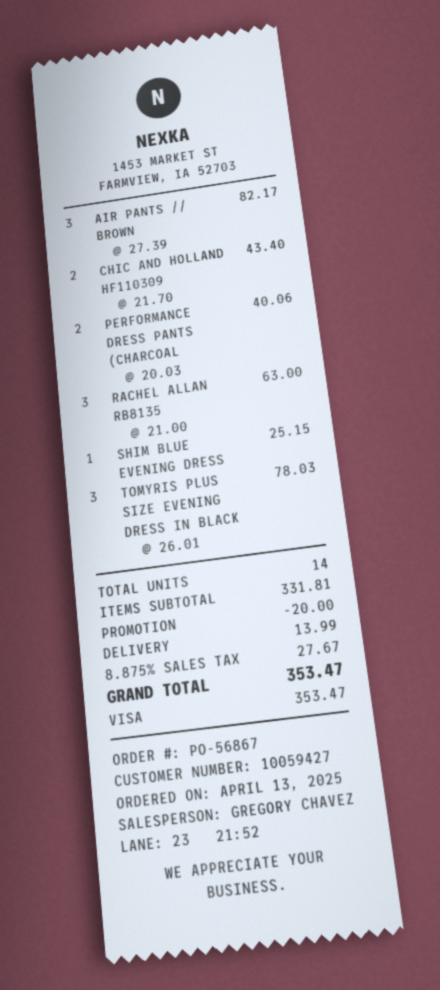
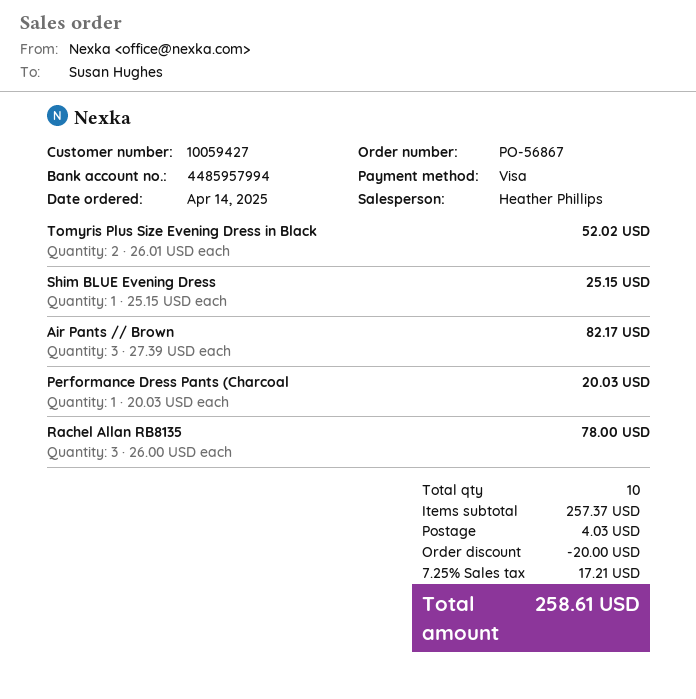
order date: 2025-04-13 -> 2025-04-14
sales rep: GREGORY CHAVEZ -> Heather Phillips
CHIC AND HOLLAND HF110309: 2 x 21.70 = 43.40 -> none
PERFORMANCE DRESS PANTS (CHARCOAL: 2 x 20.03 = 40.06 -> 1 x 20.03 = 20.03
RACHEL ALLAN RB8135: 3 x 21.00 = 63.00 -> 3 x 26.00 = 78.00
TOMYRIS PLUS SIZE EVENING DRESS IN BLACK: 3 x 26.01 = 78.03 -> 2 x 26.01 = 52.02
total quantity: 14 -> 10
subtotal: 331.81 -> 257.37
shipping: 13.99 -> 4.03
tax: 8.875% = 27.67 -> 7.25% = 17.21
total: 353.47 -> 258.61

